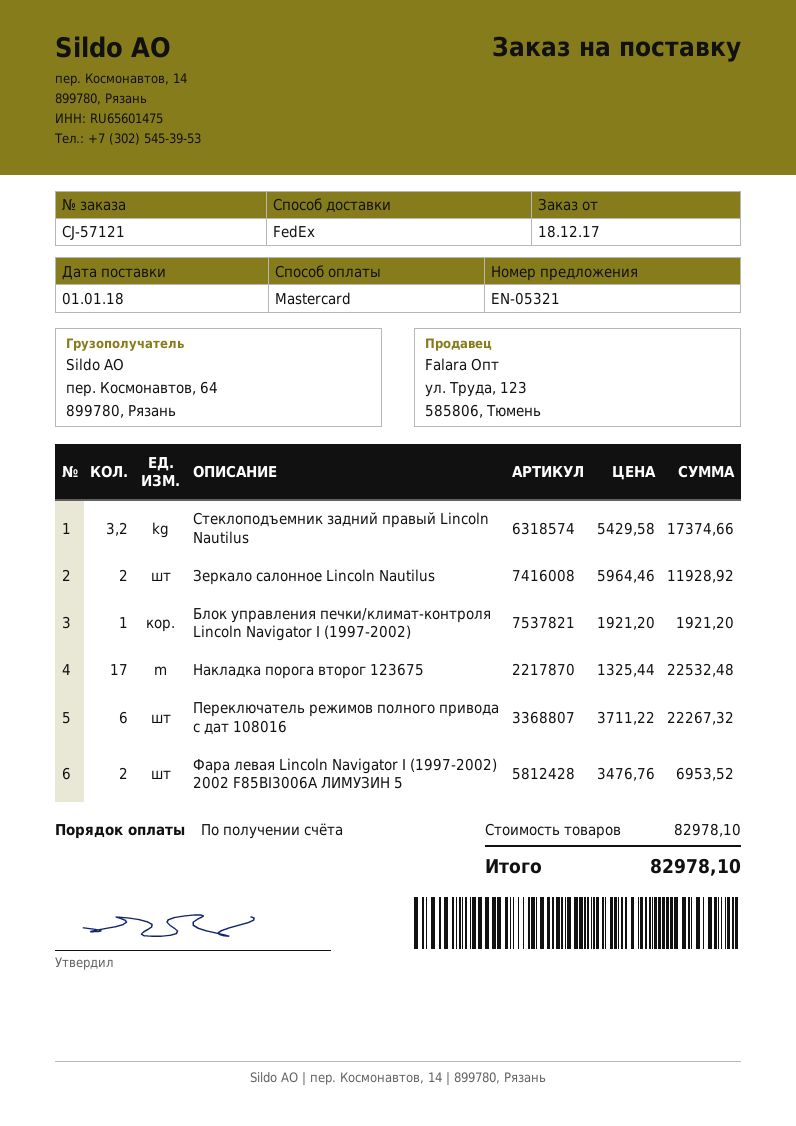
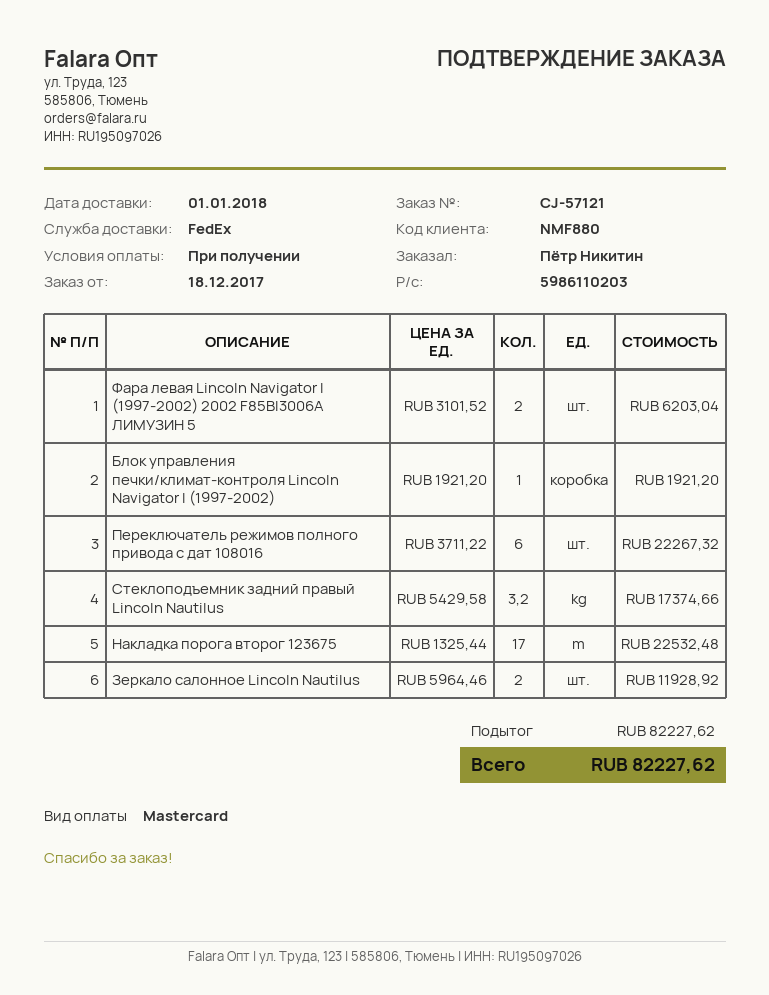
Фара левая Lincoln Navigator I (1997-2002) 2002 F85BI3006A ЛИМУЗИН 5: 2 x 3476.76 = 6953.52 -> 2 x 3101.52 = 6203.04
subtotal: 82978.10 -> 82227.62
total: 82978.10 -> 82227.62

